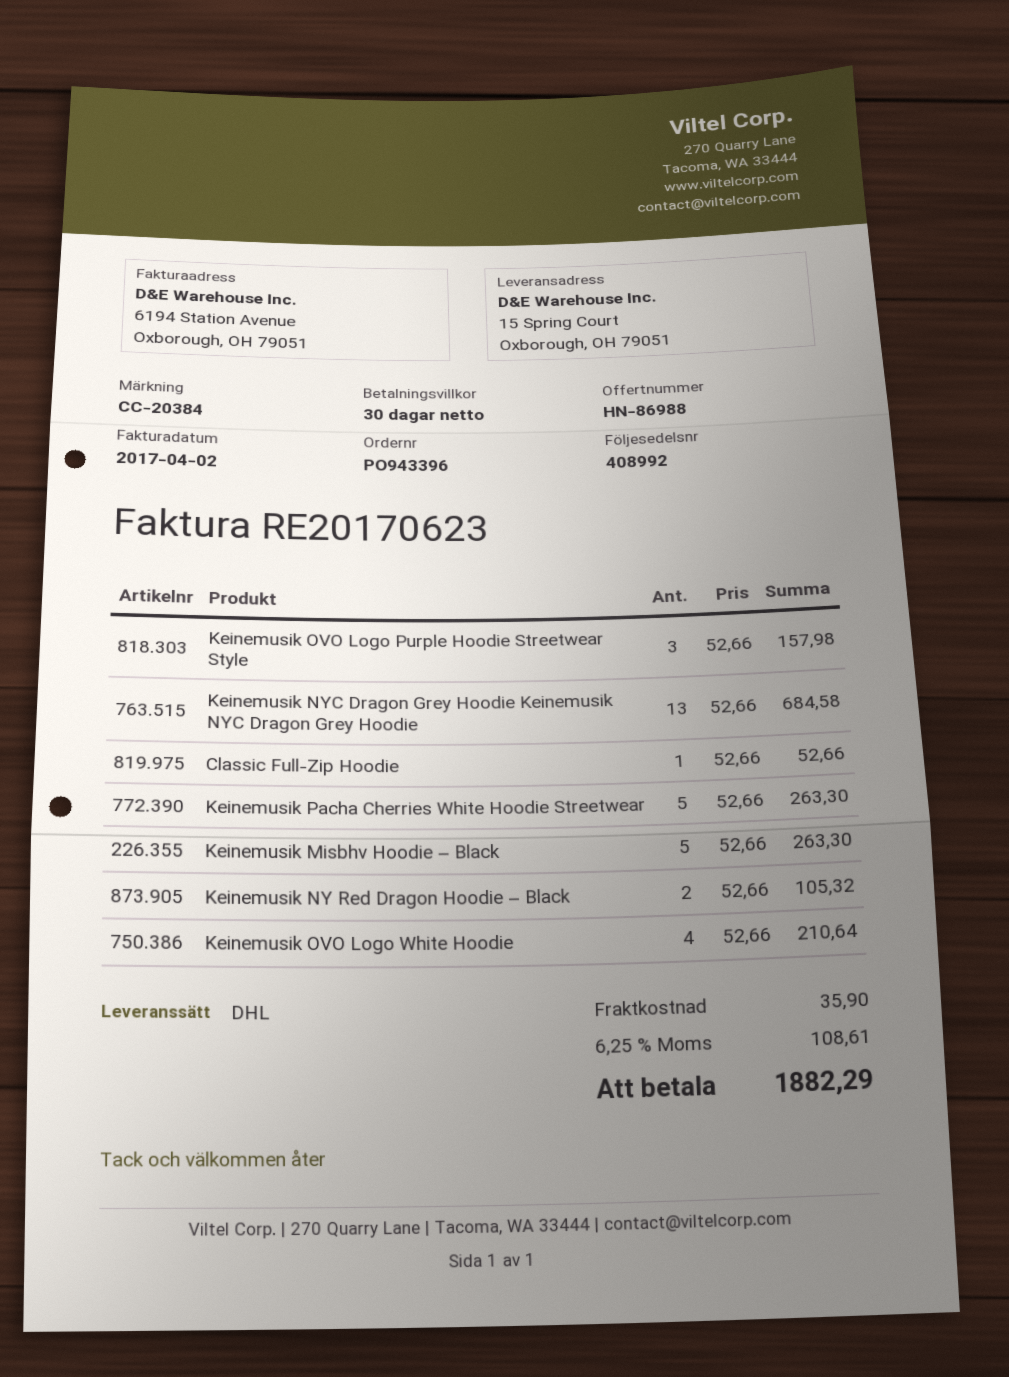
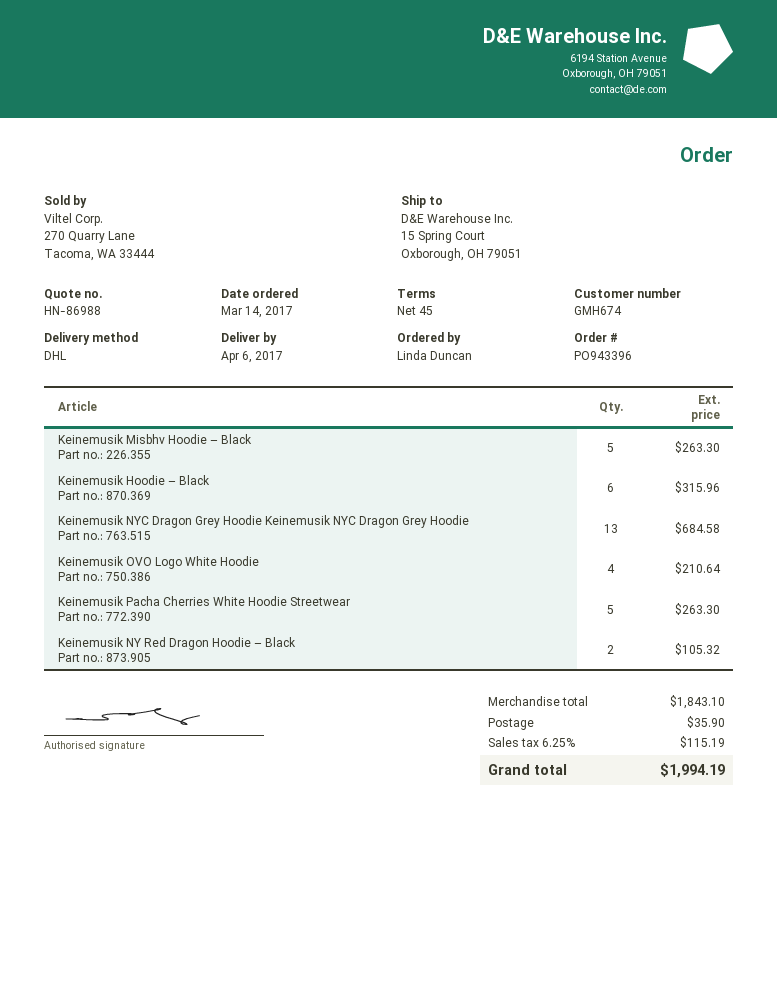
payment terms: 30 days -> 45 days
Keinemusik OVO Logo Purple Hoodie Streetwear Style: 3 for 157.98 -> none
Classic Full-Zip Hoodie: 1 for 52.66 -> none
Keinemusik Hoodie – Black: none -> 6 for 315.96
tax: 6.25% = 108.61 -> 6.25% = 115.19
total: 1882.29 -> 1994.19

